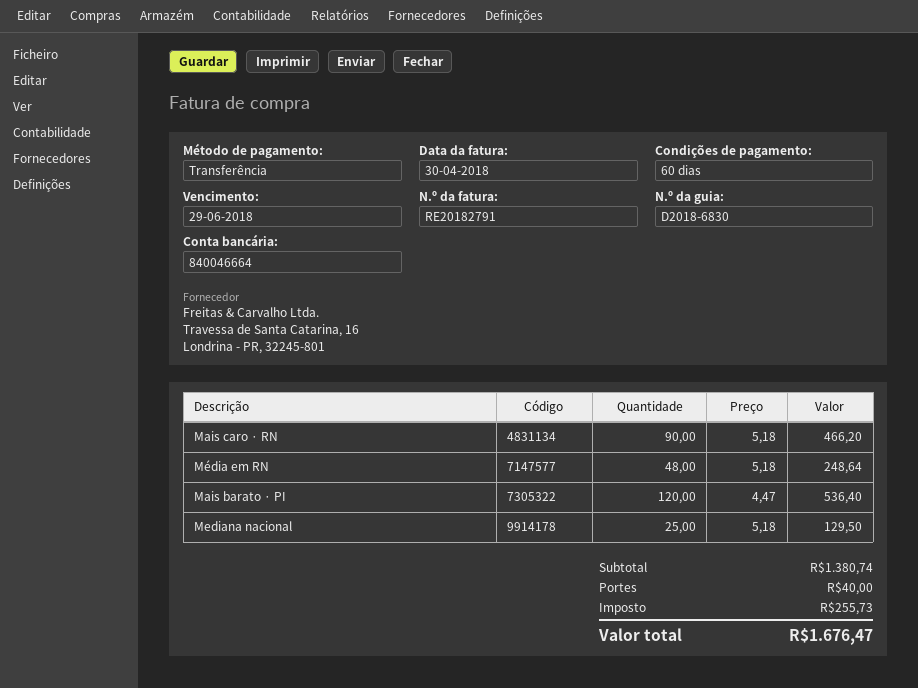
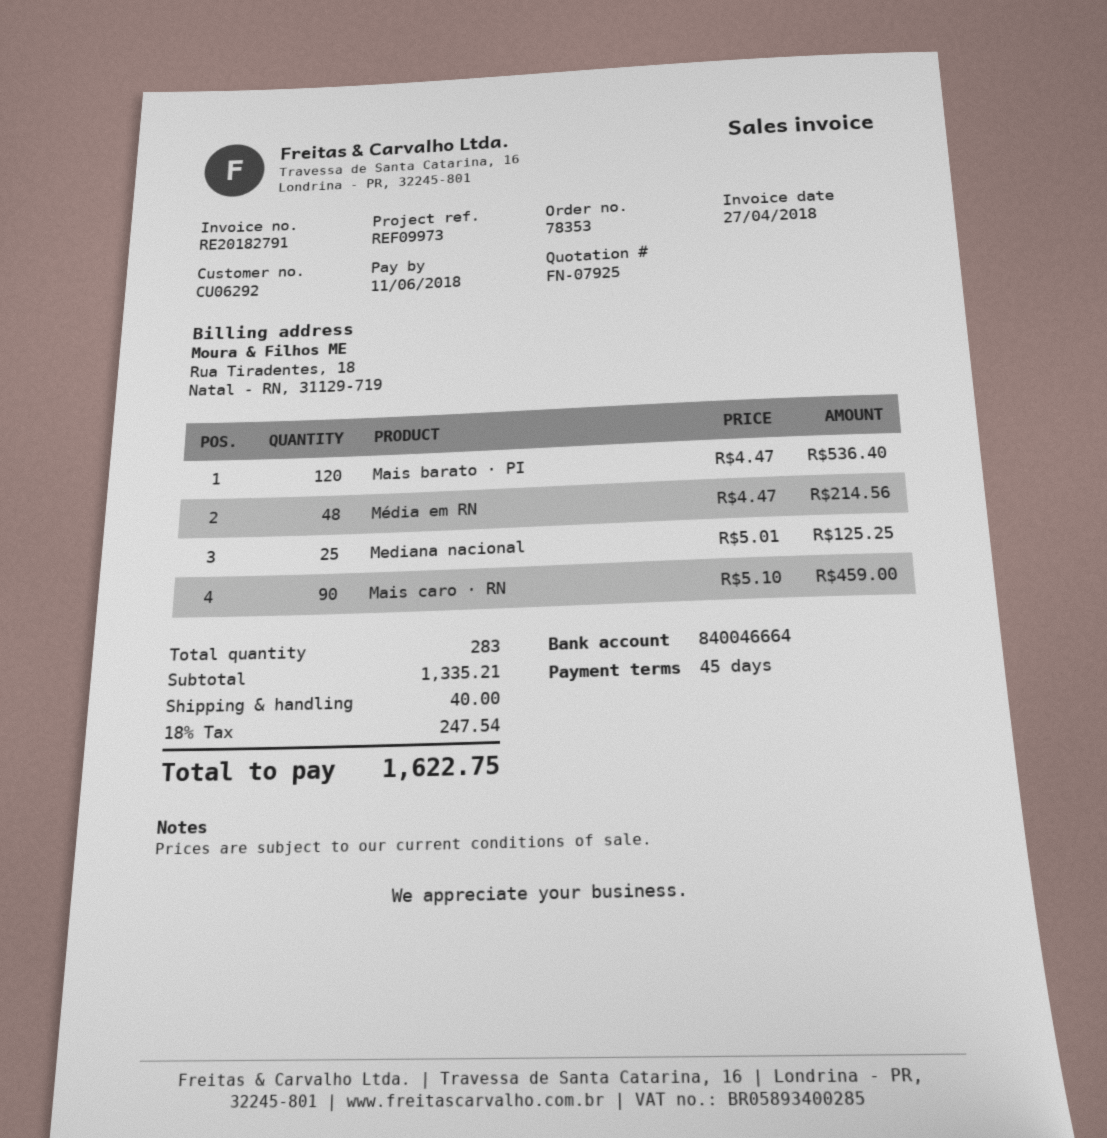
invoice date: 2018-04-30 -> 2018-04-27
payment terms: 60 days -> 45 days
due date: 2018-06-29 -> 2018-06-11
Mais caro · RN: 90 x 5.18 = 466.20 -> 90 x 5.10 = 459.00
Média em RN: 48 x 5.18 = 248.64 -> 48 x 4.47 = 214.56
Mediana nacional: 25 x 5.18 = 129.50 -> 25 x 5.01 = 125.25
subtotal: 1380.74 -> 1335.21
tax: 255.73 -> 247.54
total: 1676.47 -> 1622.75

